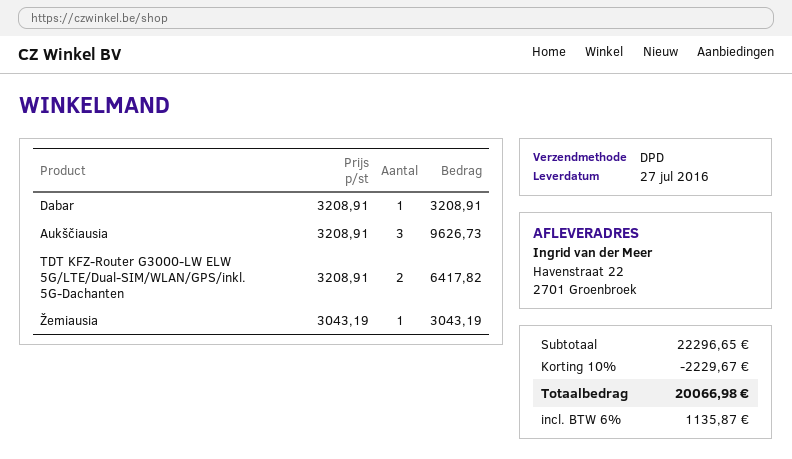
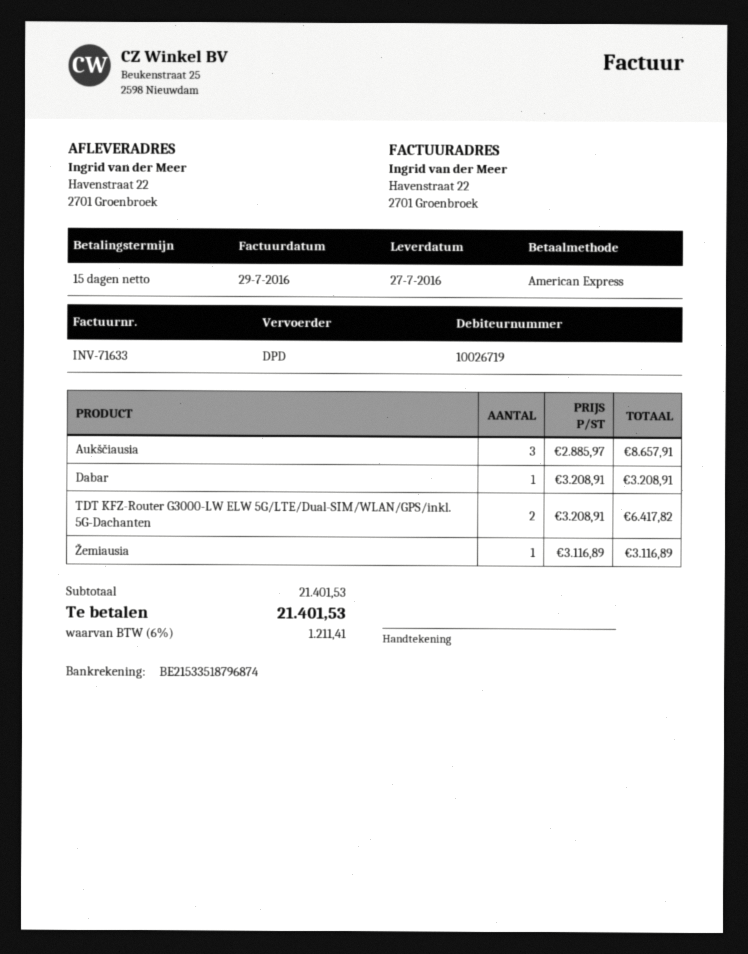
Aukščiausia: 3 x 3208.91 = 9626.73 -> 3 x 2885.97 = 8657.91
Žemiausia: 1 x 3043.19 = 3043.19 -> 1 x 3116.89 = 3116.89
subtotal: 22296.65 -> 21401.53
discount: 10% = 2229.67 -> none
tax: 6% = 1135.87 -> 6% = 1211.41
total: 20066.98 -> 21401.53

